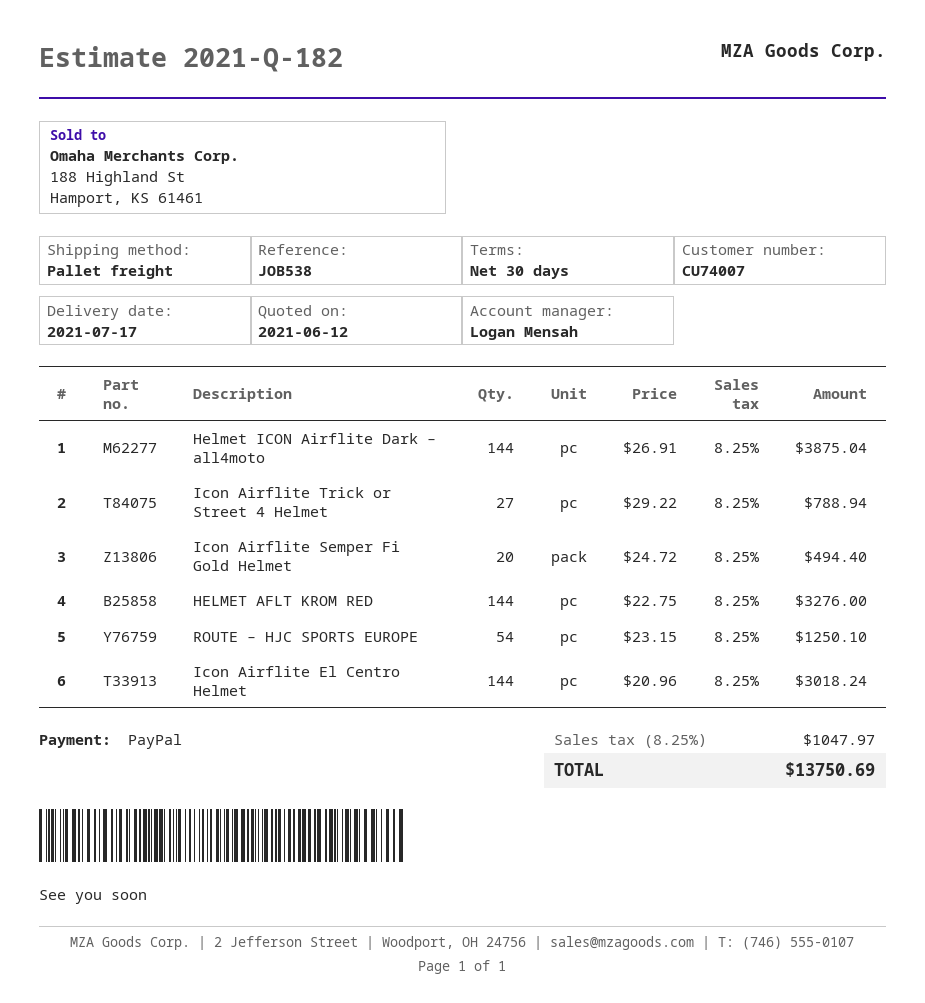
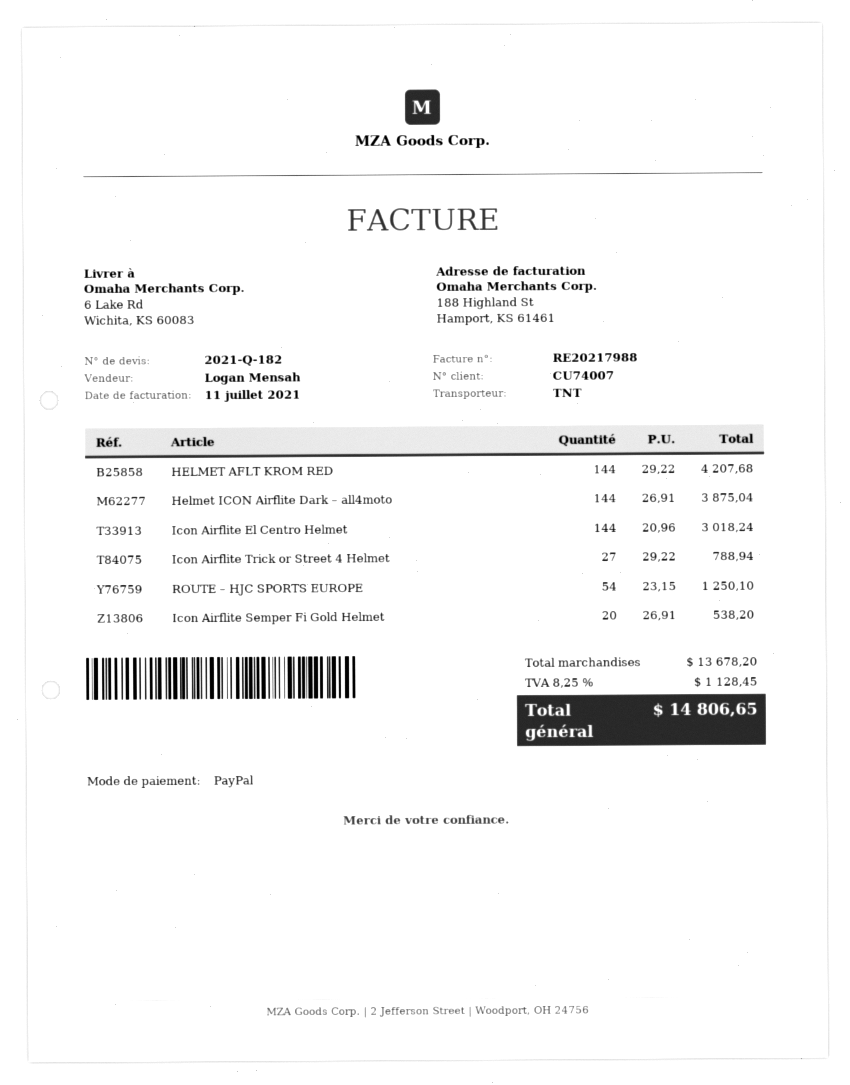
shipping method: pallet freight -> TNT
Icon Airflite Semper Fi Gold Helmet: 20 x 24.72 = 494.40 -> 20 x 26.91 = 538.20
HELMET AFLT KROM RED: 144 x 22.75 = 3276.00 -> 144 x 29.22 = 4207.68
tax: 8.25% = 1047.97 -> 8.25% = 1128.45
total: 13750.69 -> 14806.65

